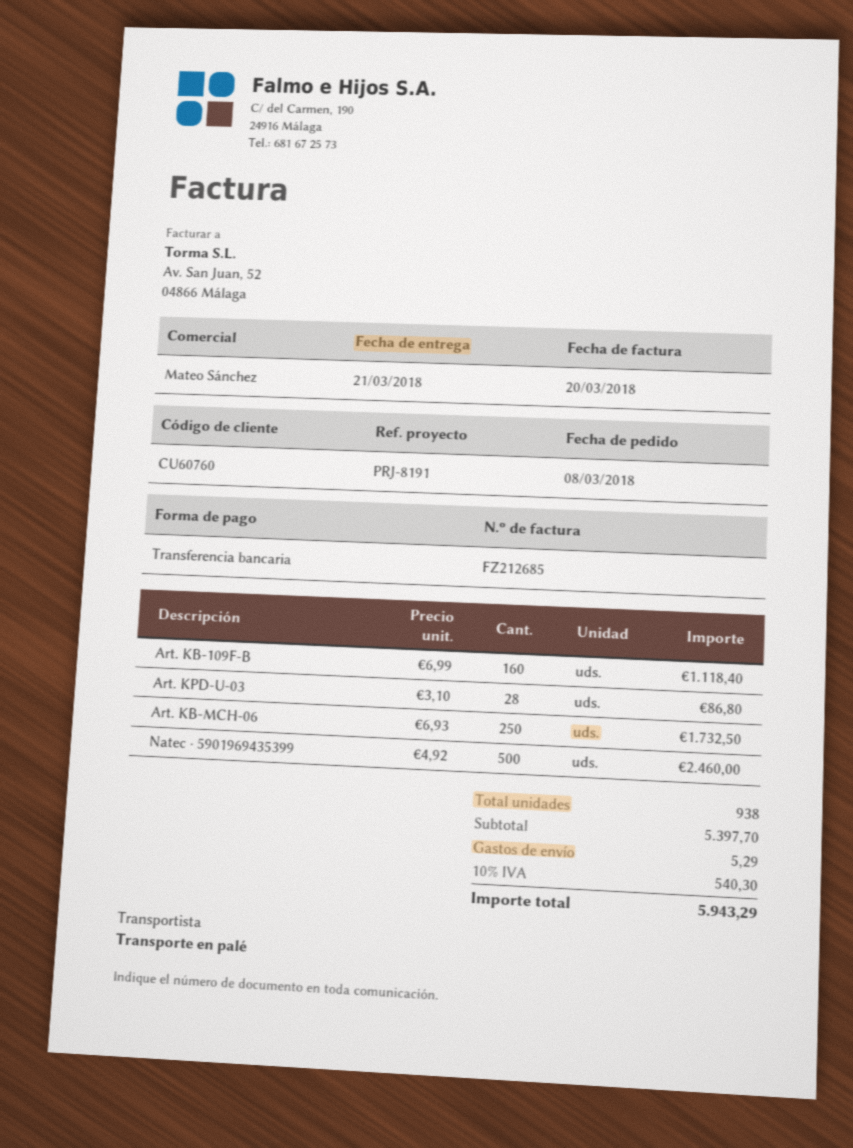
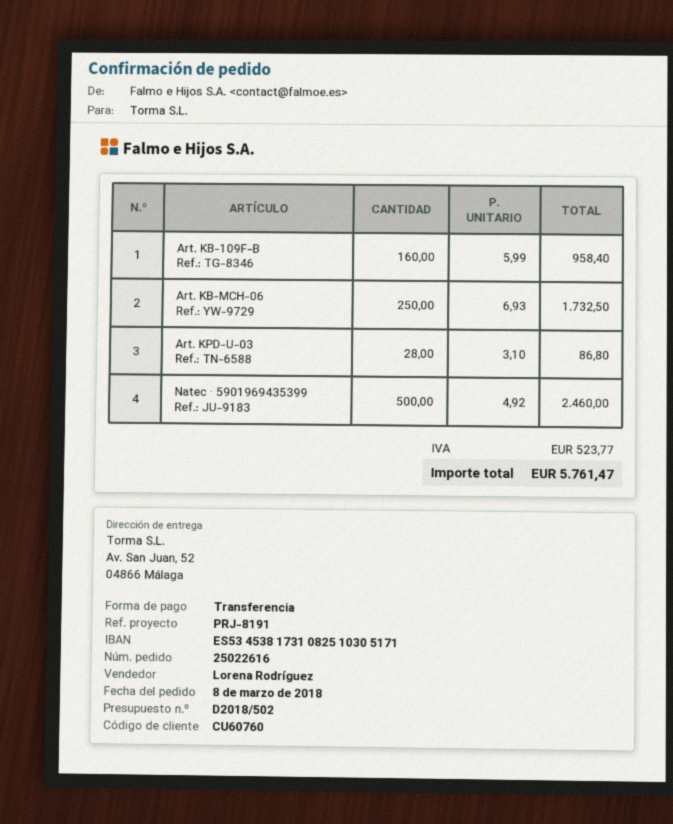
sales rep: Mateo Sánchez -> Lorena Rodríguez
Art. KB-109F-B: 160 x 6.99 = 1118.40 -> 160 x 5.99 = 958.40
shipping: 5.29 -> none
tax: 540.30 -> 523.77
total: 5943.29 -> 5761.47

